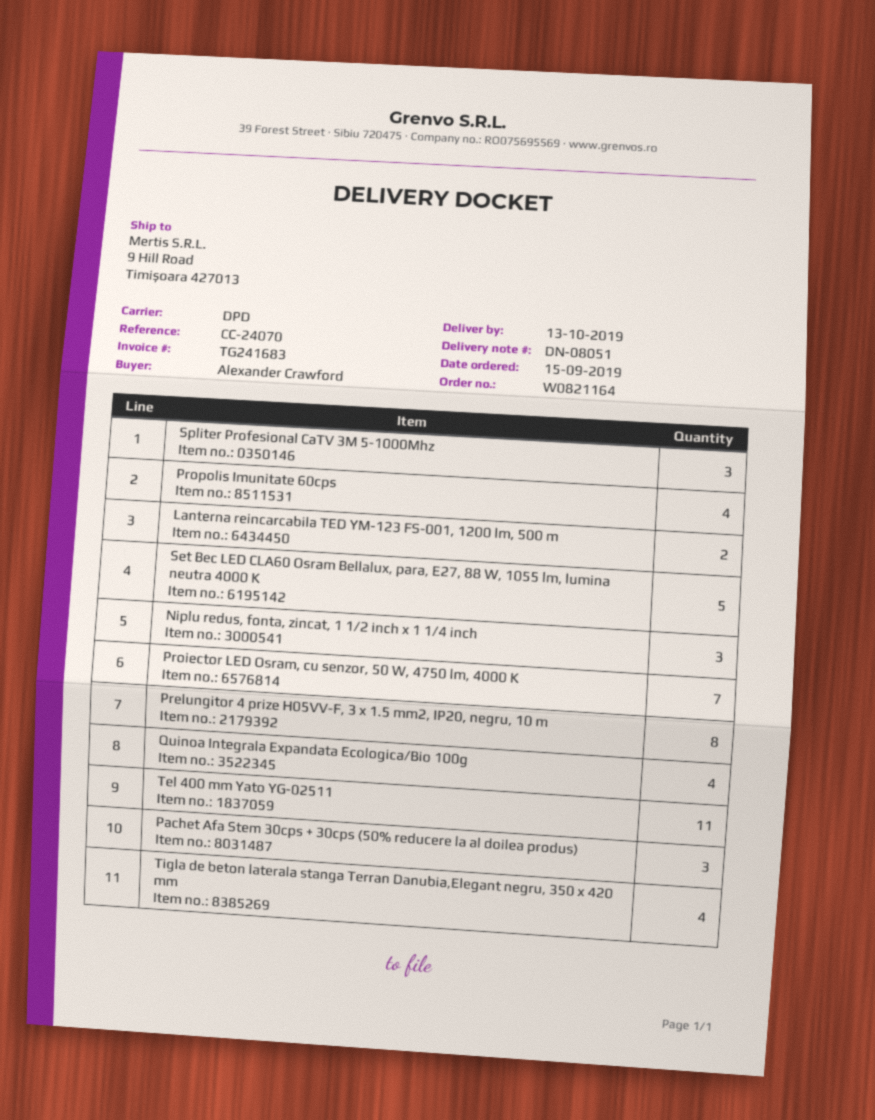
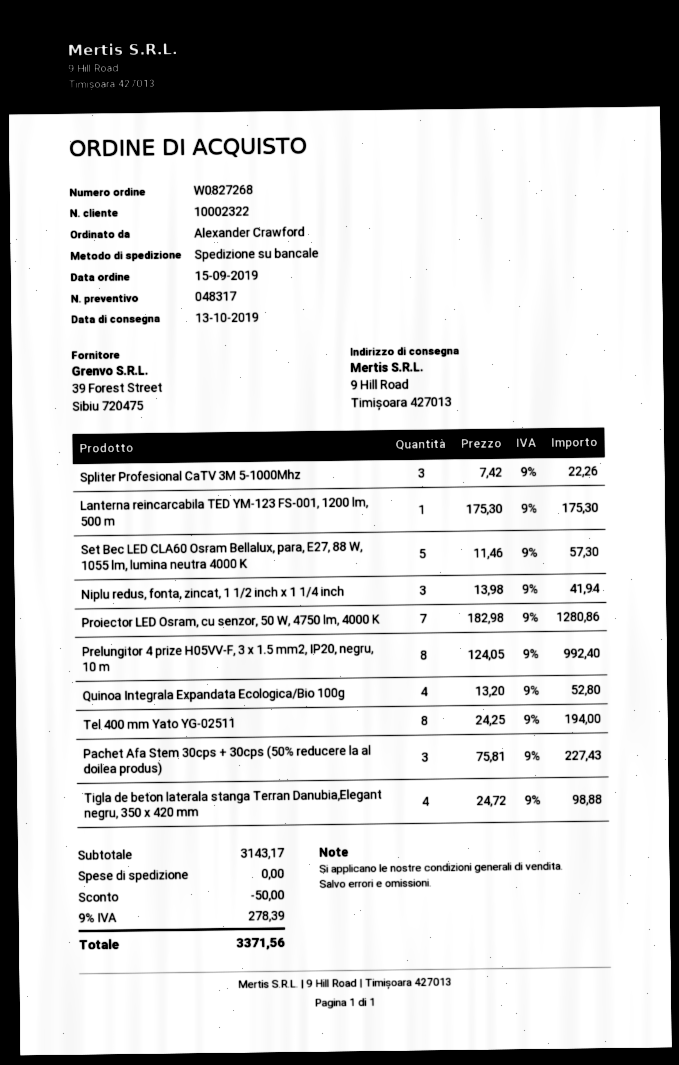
order number: W0821164 -> W0827268
shipping method: DPD -> pallet freight
Propolis Imunitate 60cps: 4 -> none
Lanterna reincarcabila TED YM-123 FS-001, 1200 lm, 500 m: 2 -> 1
Tel 400 mm Yato YG-02511: 11 -> 8

